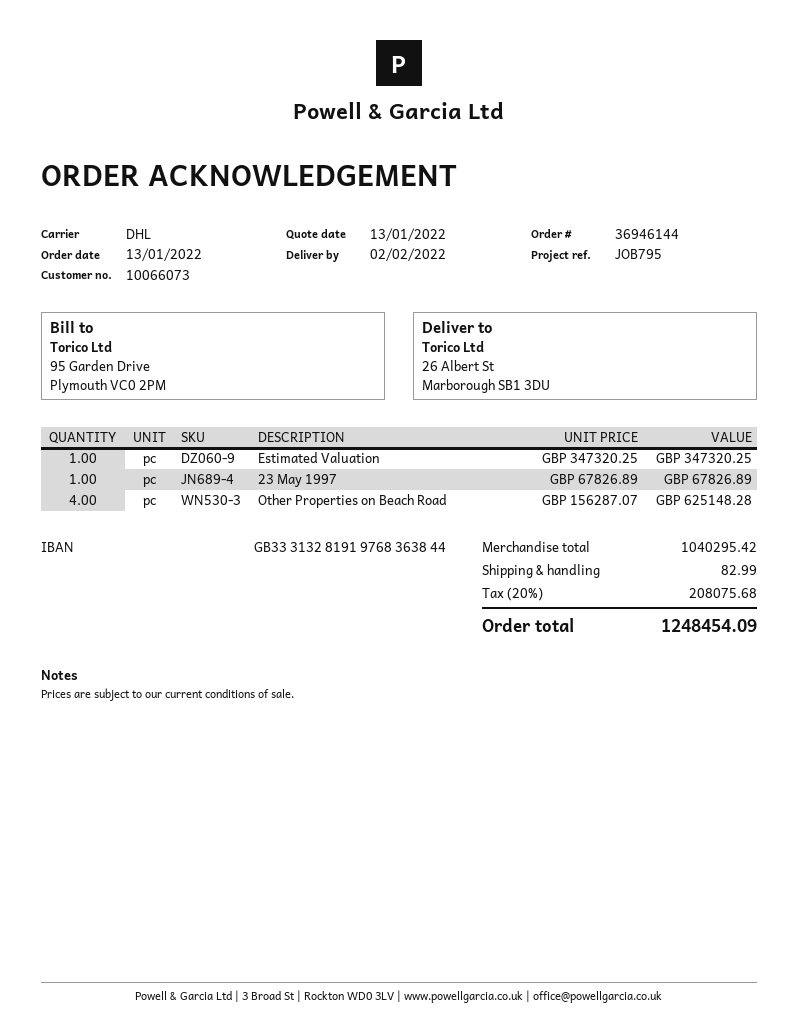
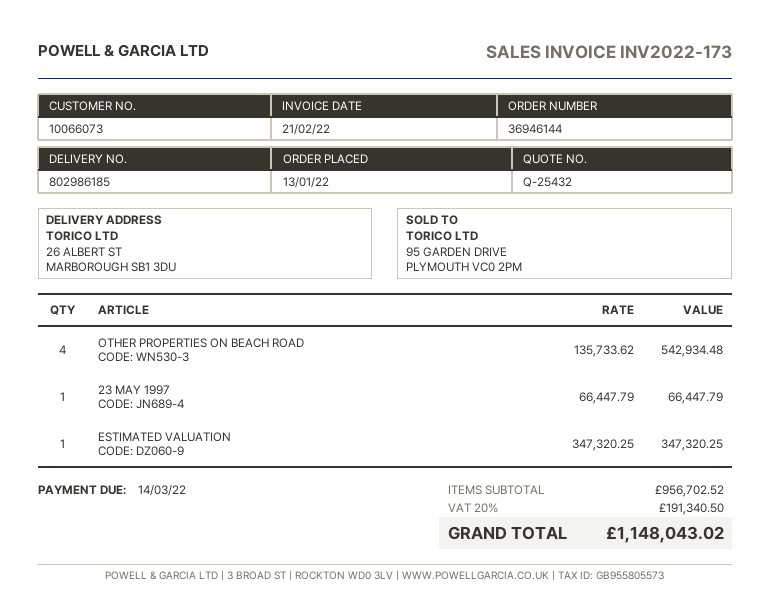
23 May 1997: 1 x 67826.89 = 67826.89 -> 1 x 66447.79 = 66447.79
Other Properties on Beach Road: 4 x 156287.07 = 625148.28 -> 4 x 135733.62 = 542934.48
subtotal: 1040295.42 -> 956702.52
shipping: 82.99 -> none
tax: 20% = 208075.68 -> 20% = 191340.50
total: 1248454.09 -> 1148043.02

